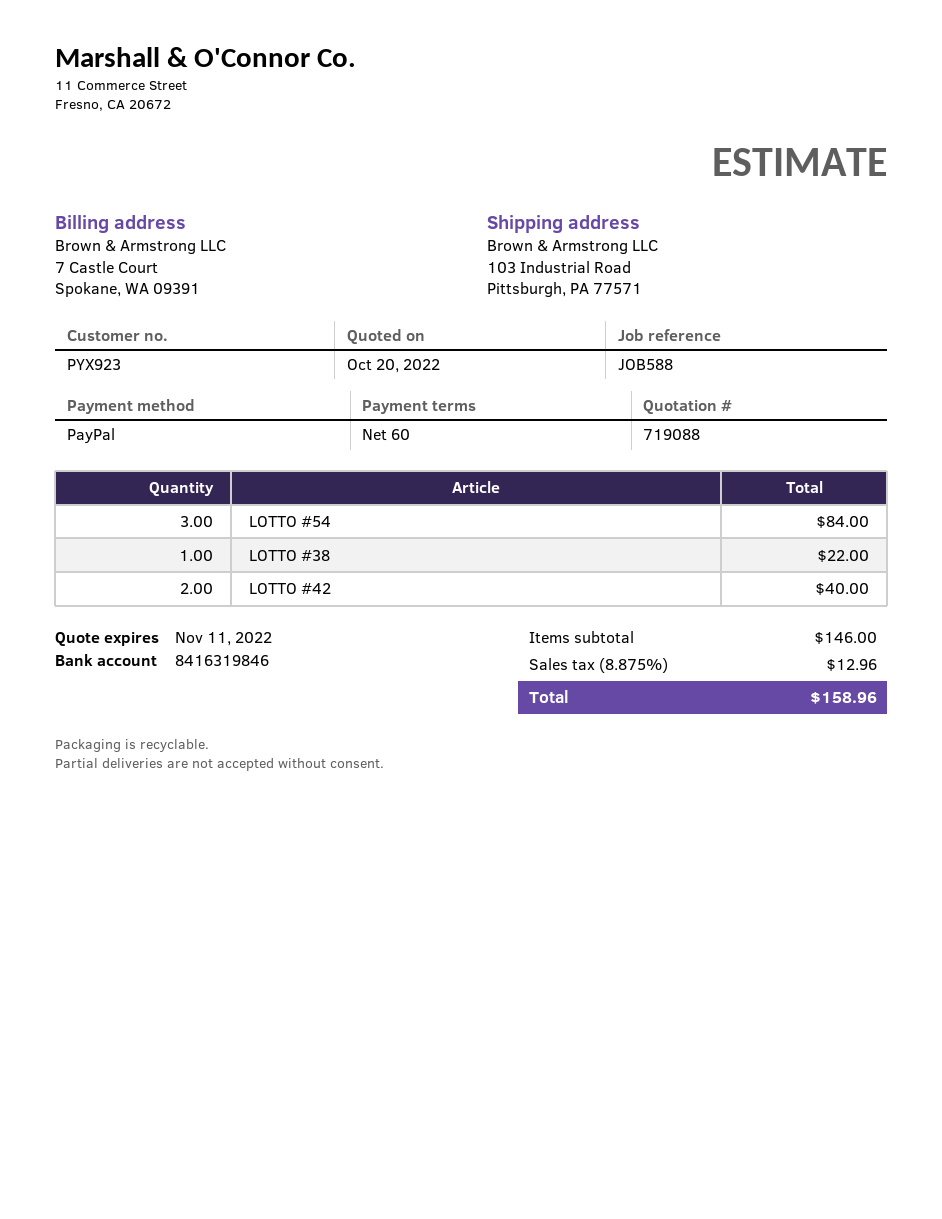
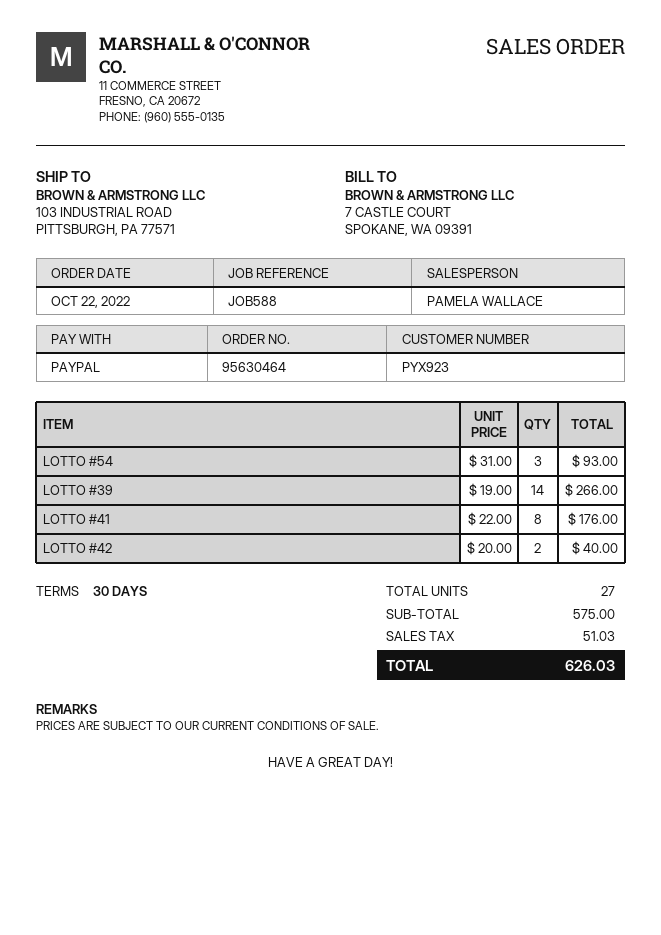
payment terms: 60 days -> 30 days
LOTTO #54: 3 for 84.00 -> 3 for 93.00
LOTTO #38: 1 for 22.00 -> none
LOTTO #39: none -> 14 for 266.00
LOTTO #41: none -> 8 for 176.00
subtotal: 146.00 -> 575.00
tax: 12.96 -> 51.03
total: 158.96 -> 626.03

